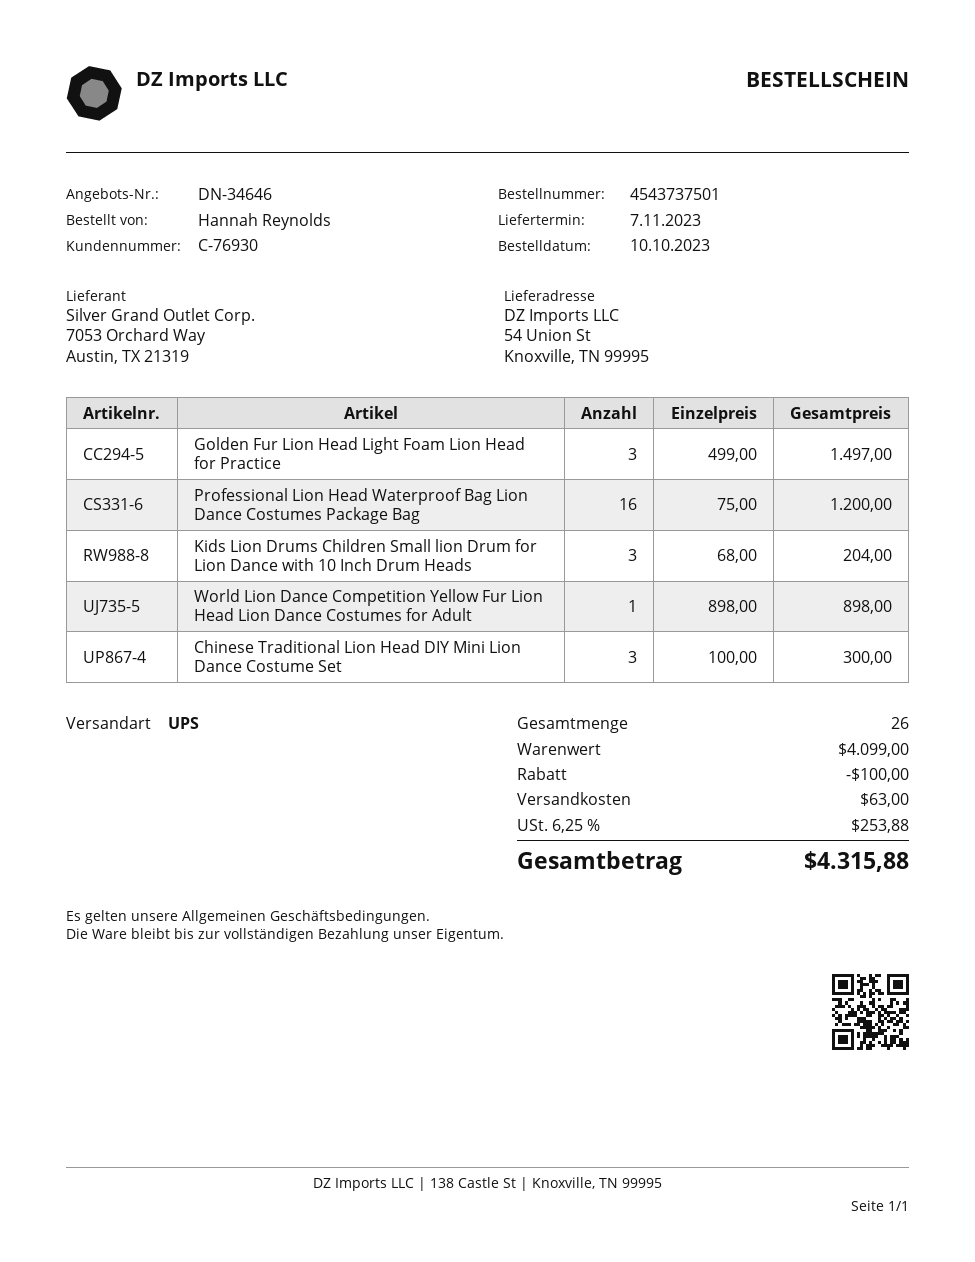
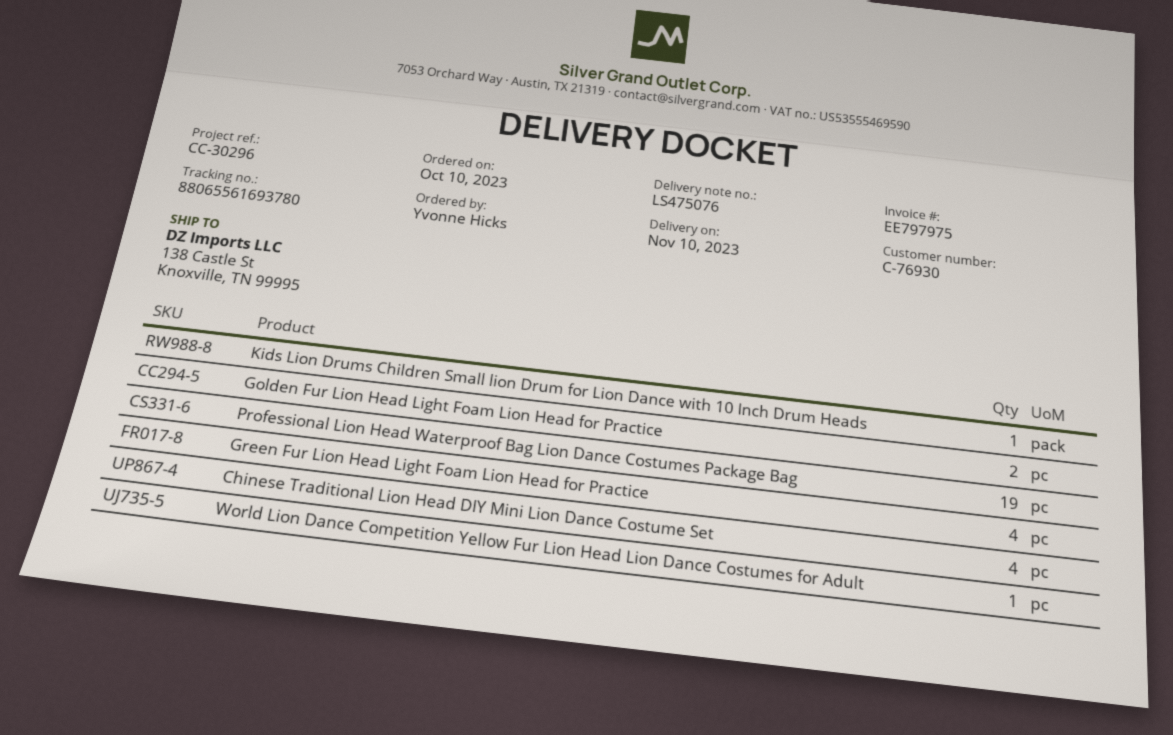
delivery date: 2023-11-07 -> 2023-11-10
ordered by: Hannah Reynolds -> Yvonne Hicks
ship to: 54 Union St, Knoxville, TN 99995 -> 138 Castle St, Knoxville, TN 99995
Golden Fur Lion Head Light Foam Lion Head for Practice: 3 -> 2
Professional Lion Head Waterproof Bag Lion Dance Costumes Package Bag: 16 -> 19
Kids Lion Drums Children Small lion Drum for Lion Dance with 10 Inch Drum Heads: 3 -> 1
Chinese Traditional Lion Head DIY Mini Lion Dance Costume Set: 3 -> 4
Green Fur Lion Head Light Foam Lion Head for Practice: none -> 4

